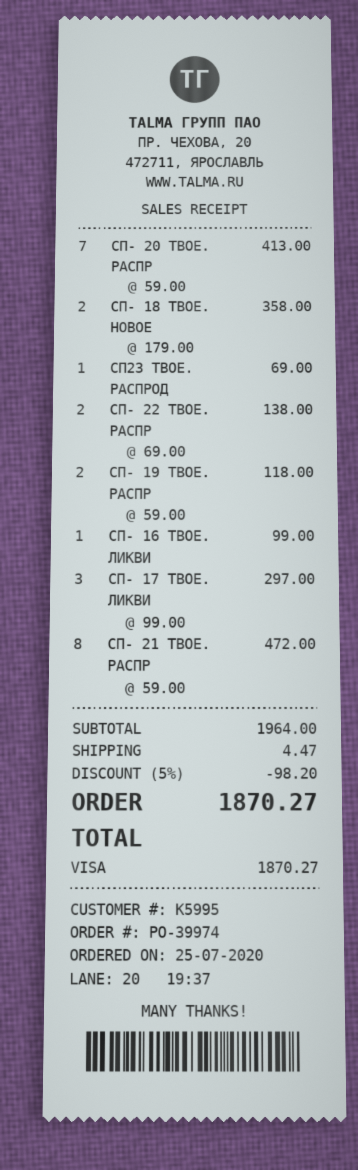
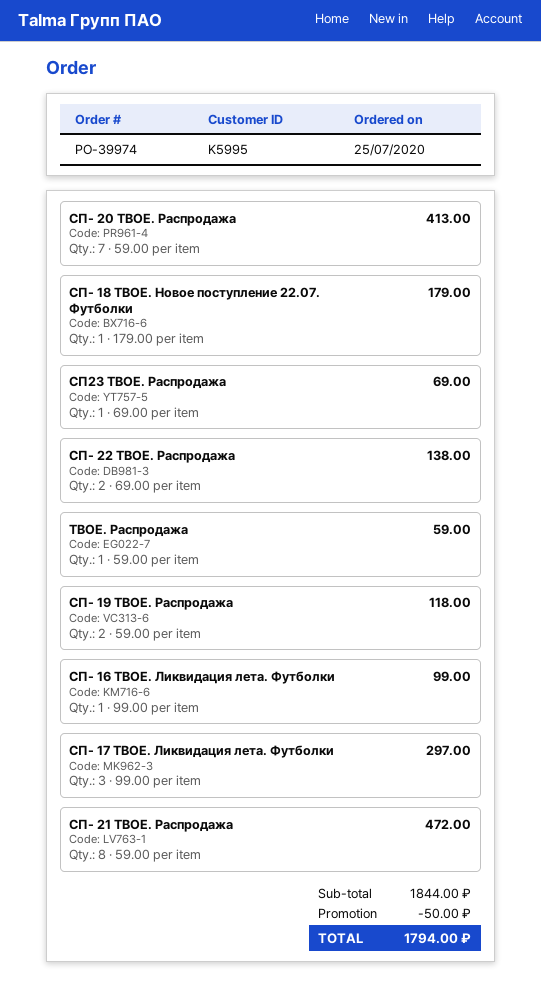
СП- 18 ТВОЕ. НОВОЕ: 2 x 179.00 = 358.00 -> 1 x 179.00 = 179.00
ТВОЕ. Распродажа: none -> 1 x 59.00 = 59.00
subtotal: 1964.00 -> 1844.00
discount: 98.20 -> 50.00
shipping: 4.47 -> none
total: 1870.27 -> 1794.00

